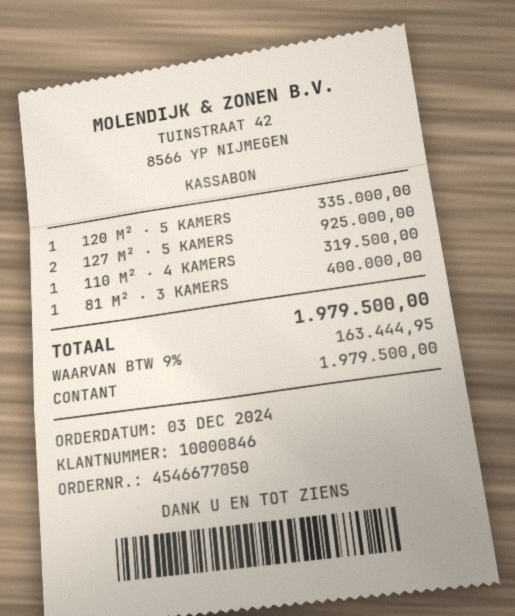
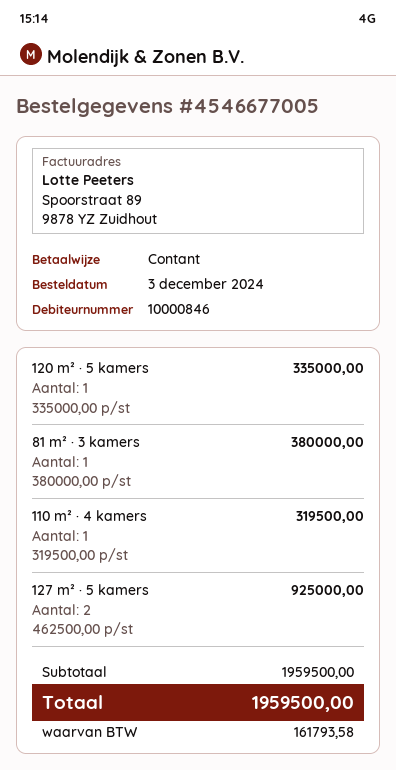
order number: 4546677050 -> 4546677005
81 M² · 3 KAMERS: 1 for 400000.00 -> 1 for 380000.00
tax: 163444.95 -> 161793.58
total: 1979500.00 -> 1959500.00

